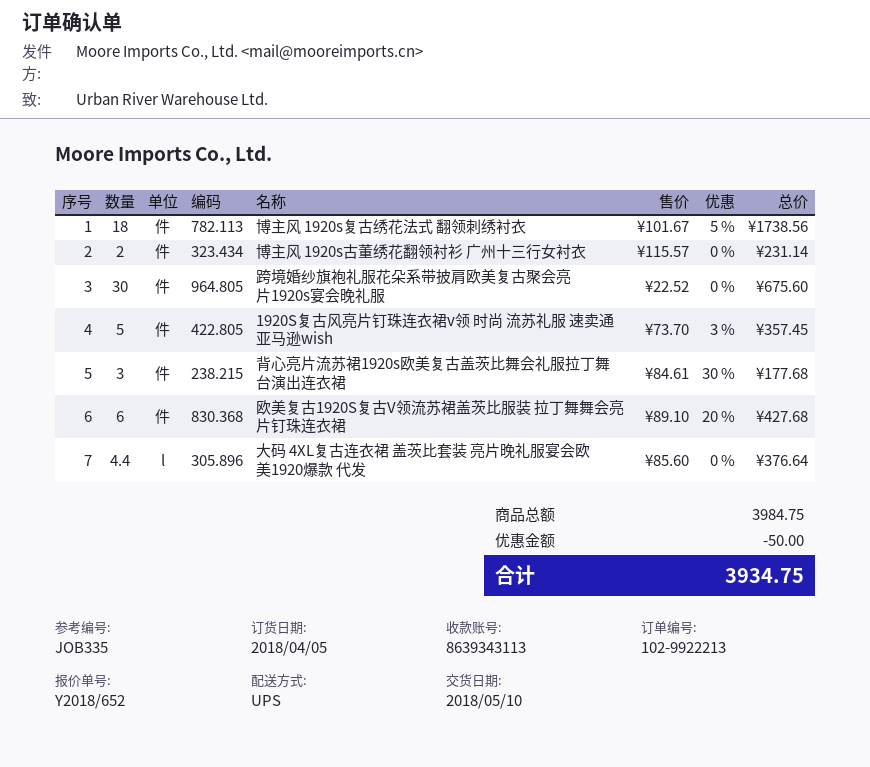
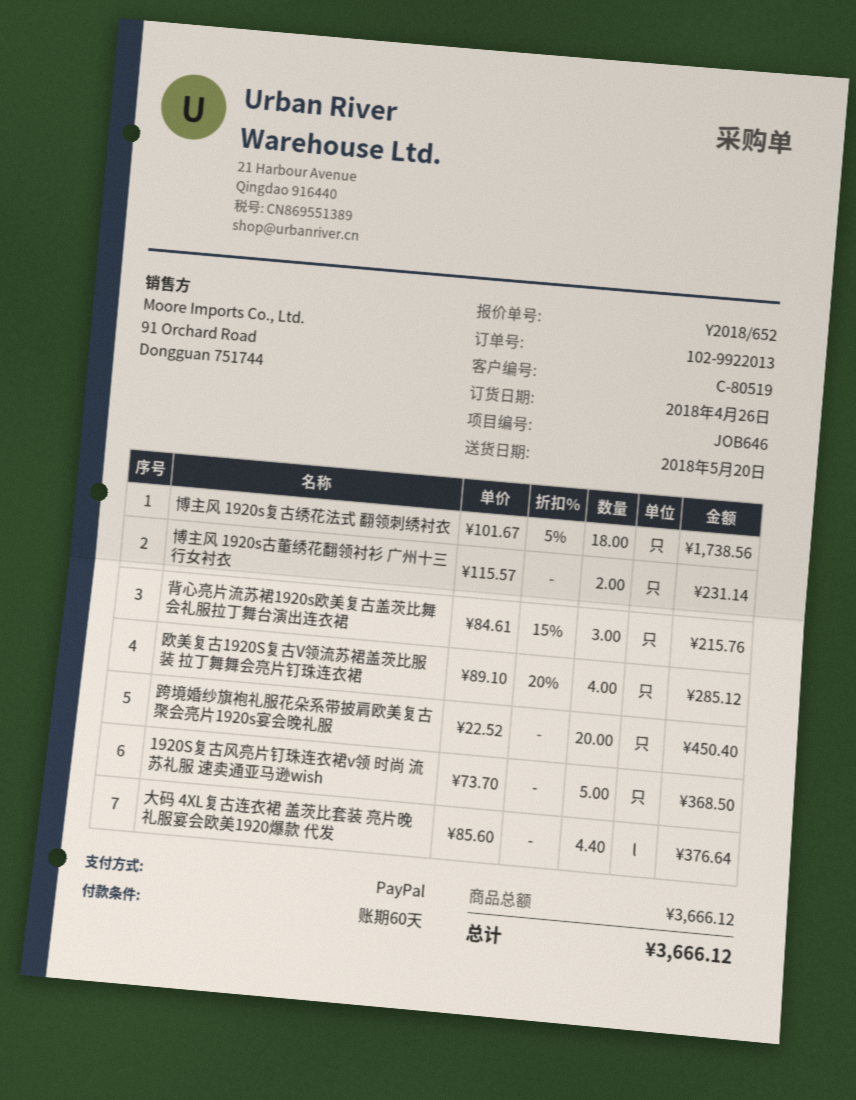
order number: 102-9922213 -> 102-9922013
order date: 2018-04-05 -> 2018-04-26
delivery date: 2018-05-10 -> 2018-05-20
reference: JOB335 -> JOB646
跨境婚纱旗袍礼服花朵系带披肩欧美复古聚会亮片1920s宴会晚礼服: 30 x 22.52 = 675.60 -> 20 x 22.52 = 450.40
1920S复古风亮片钉珠连衣裙v领 时尚 流苏礼服 速卖通亚马逊wish: 5 x 73.70 - 3% = 357.45 -> 5 x 73.70 = 368.50
背心亮片流苏裙1920s欧美复古盖茨比舞会礼服拉丁舞台演出连衣裙: 3 x 84.61 - 30% = 177.68 -> 3 x 84.61 - 15% = 215.76
欧美复古1920S复古V领流苏裙盖茨比服装 拉丁舞舞会亮片钉珠连衣裙: 6 x 89.10 - 20% = 427.68 -> 4 x 89.10 - 20% = 285.12
subtotal: 3984.75 -> 3666.12
discount: 50.00 -> none
total: 3934.75 -> 3666.12

